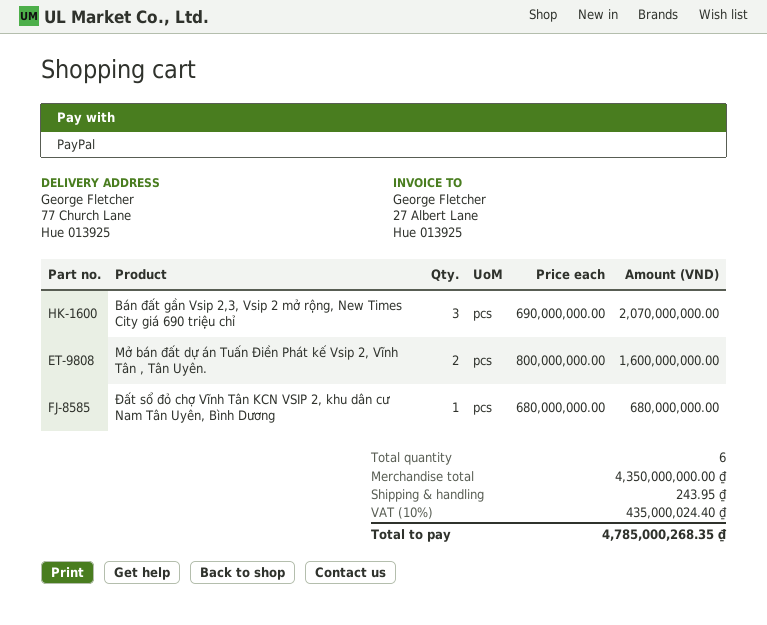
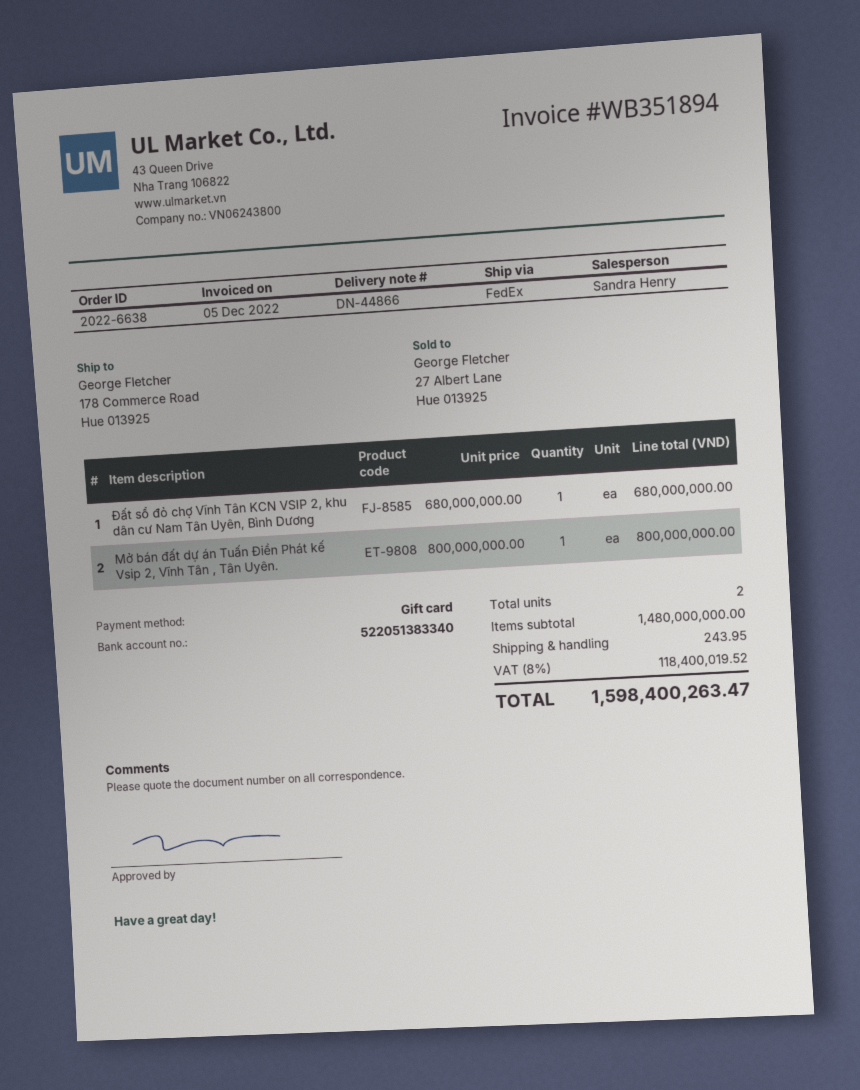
payment method: PayPal -> gift card
ship to: 77 Church Lane, Hue 013925 -> 178 Commerce Road, Hue 013925
Bán đất gần Vsip 2,3, Vsip 2 mở rộng, New Times City giá 690 triệu chỉ: 3 x 690000000.00 = 2070000000.00 -> none
Mở bán đất dự án Tuấn Điền Phát kế Vsip 2, Vĩnh Tân , Tân Uyên.: 2 x 800000000.00 = 1600000000.00 -> 1 x 800000000.00 = 800000000.00
total quantity: 6 -> 2
subtotal: 4350000000.00 -> 1480000000.00
tax: 10% = 435000024.40 -> 8% = 118400019.52
total: 4785000268.35 -> 1598400263.47

